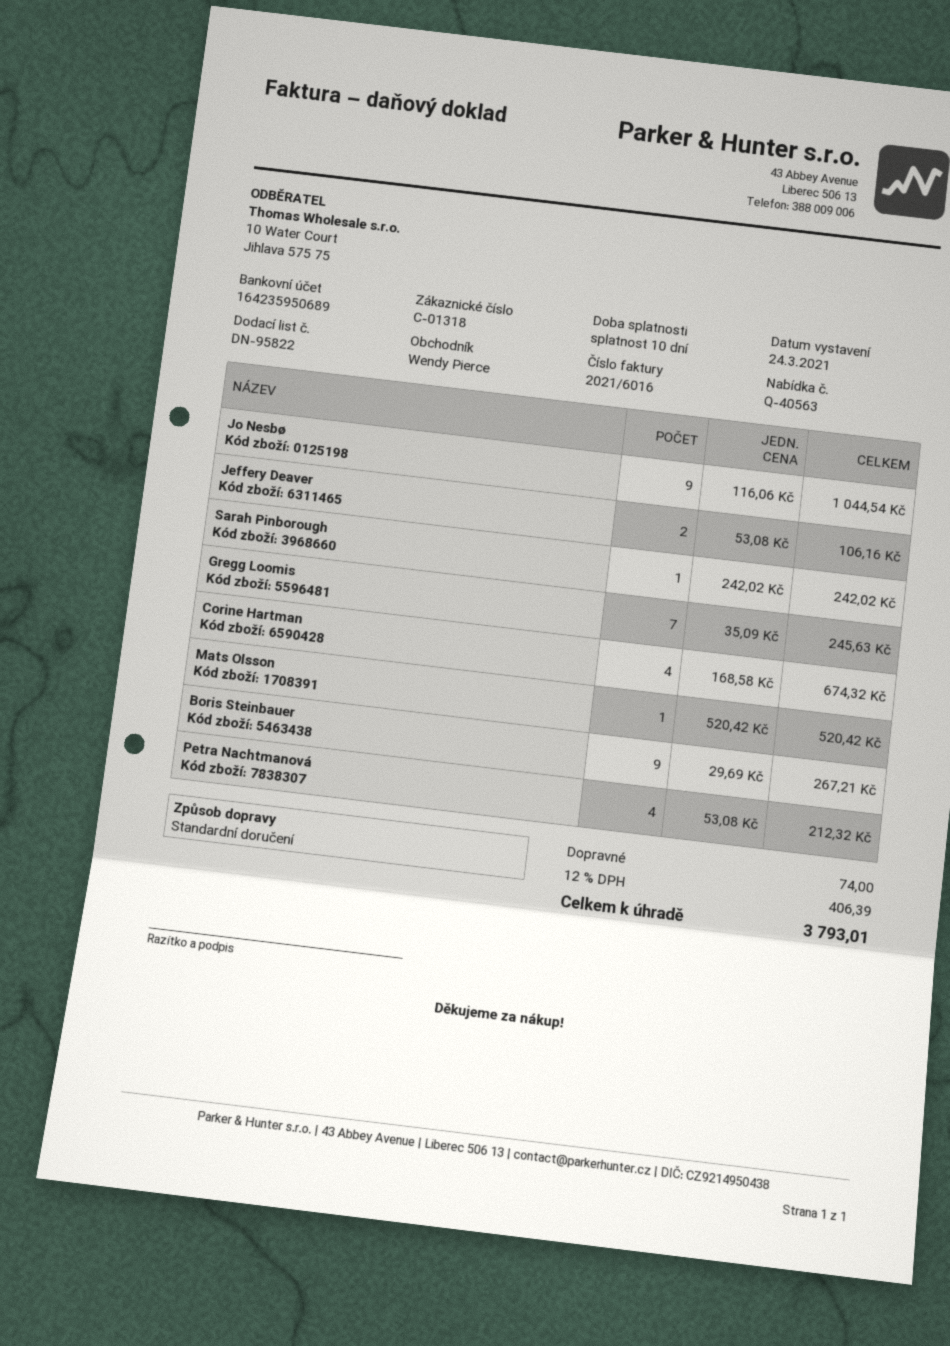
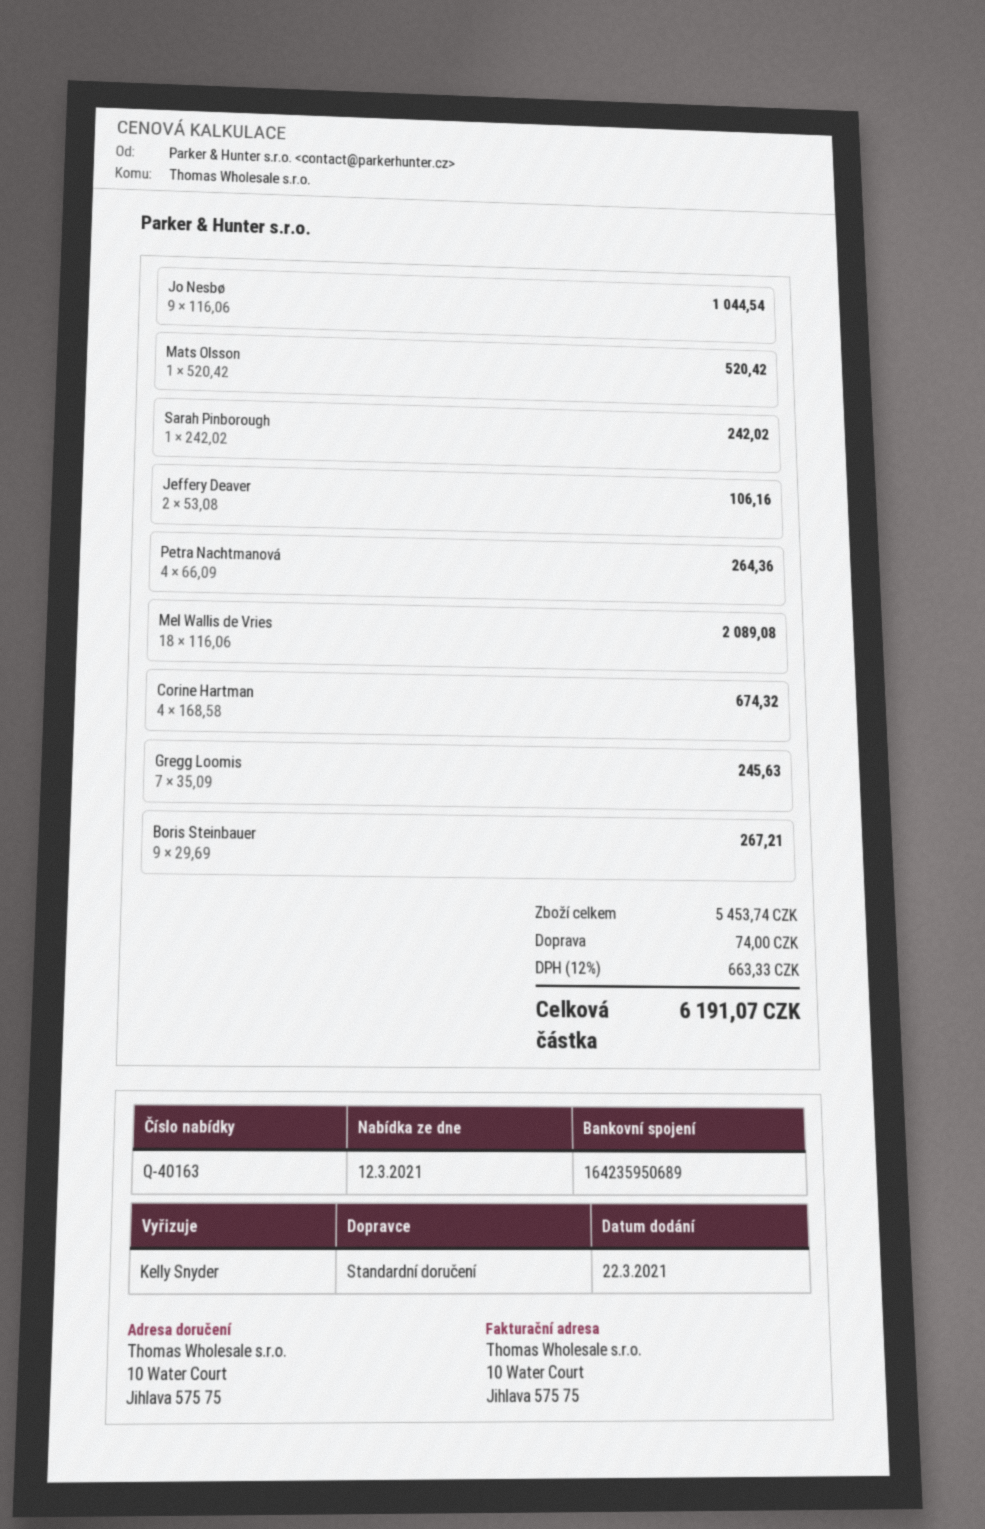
quote number: Q-40563 -> Q-40163
sales rep: Wendy Pierce -> Kelly Snyder
Petra Nachtmanová: 4 x 53.08 = 212.32 -> 4 x 66.09 = 264.36
Mel Wallis de Vries: none -> 18 x 116.06 = 2089.08
tax: 12% = 406.39 -> 12% = 663.33
total: 3793.01 -> 6191.07

